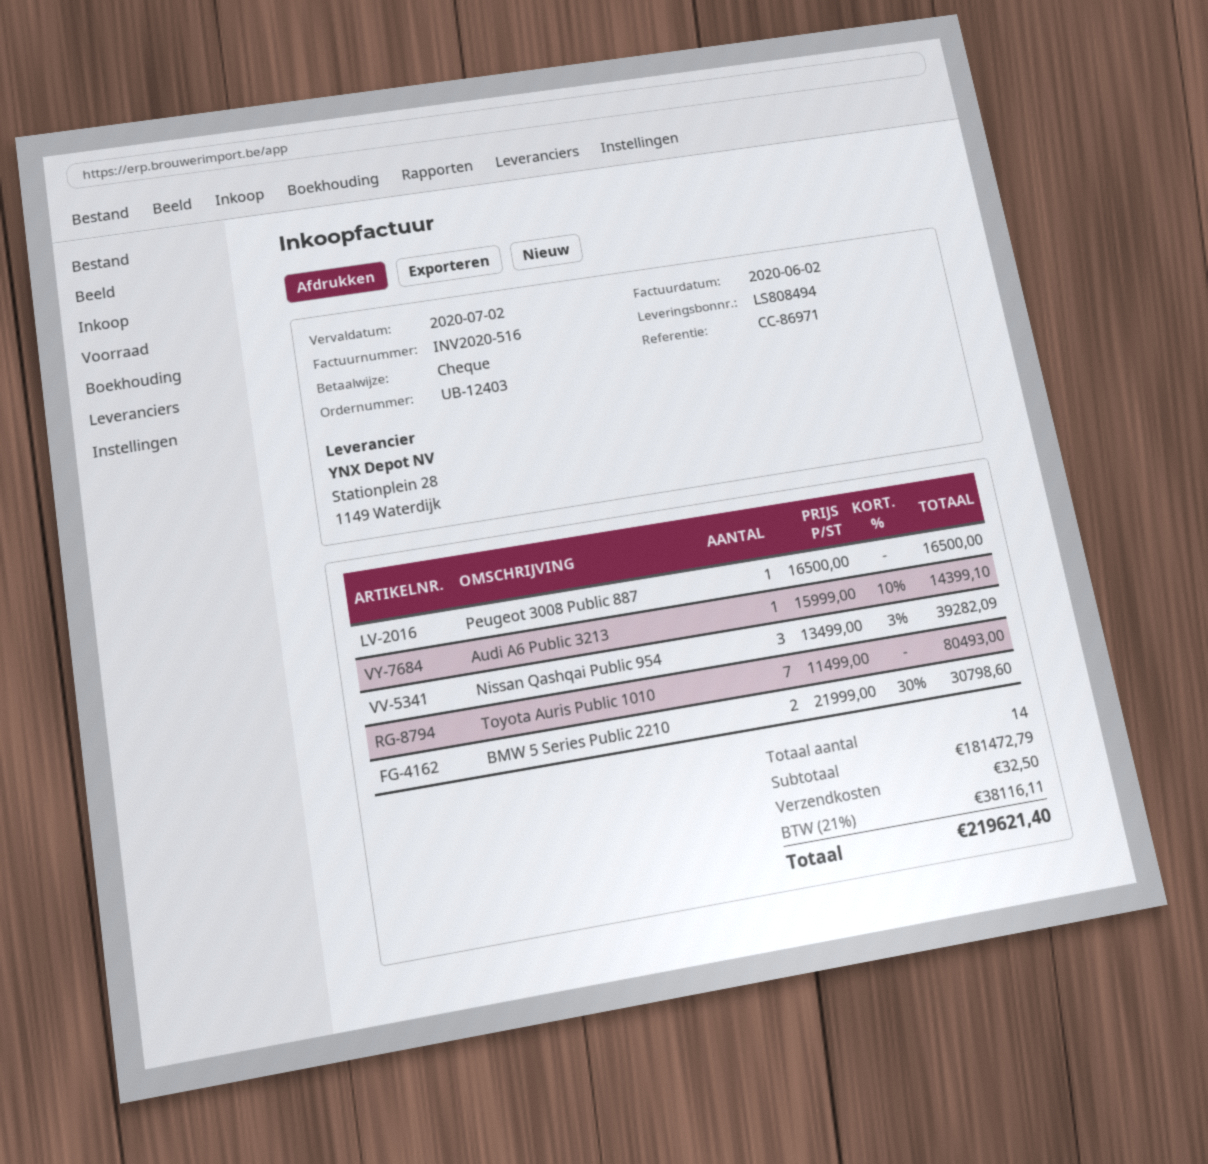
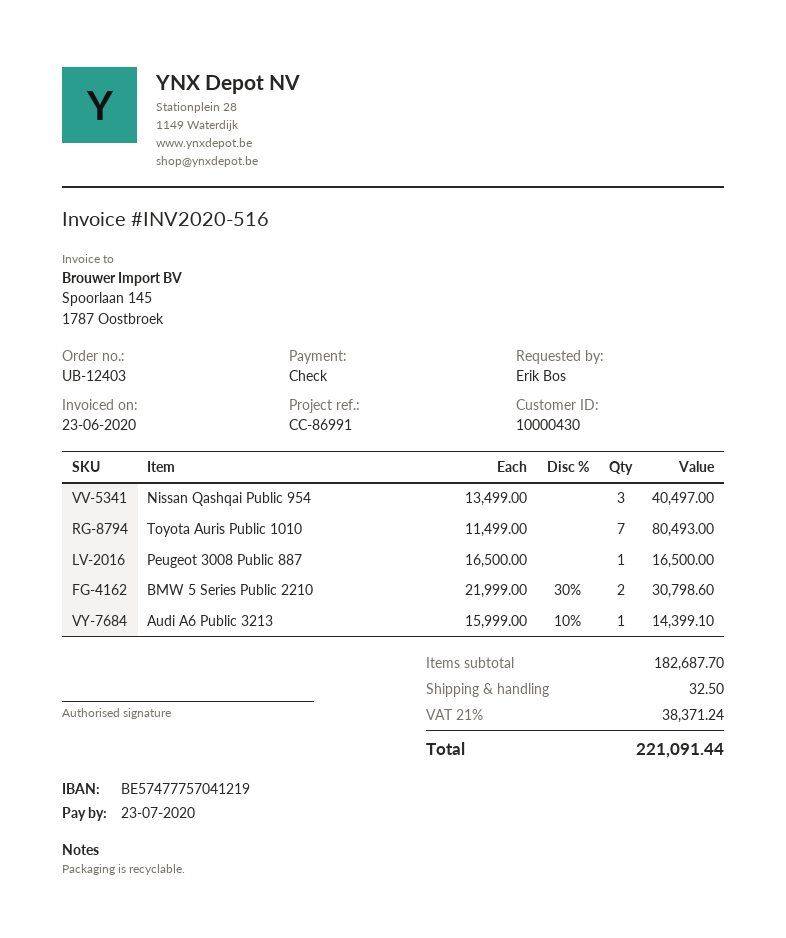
invoice date: 2020-06-02 -> 2020-06-23
due date: 2020-07-02 -> 2020-07-23
reference: CC-86971 -> CC-86991
Nissan Qashqai Public 954: 3 x 13499.00 - 3% = 39282.09 -> 3 x 13499.00 = 40497.00
subtotal: 181472.79 -> 182687.70
tax: 21% = 38116.11 -> 21% = 38371.24
total: 219621.40 -> 221091.44

